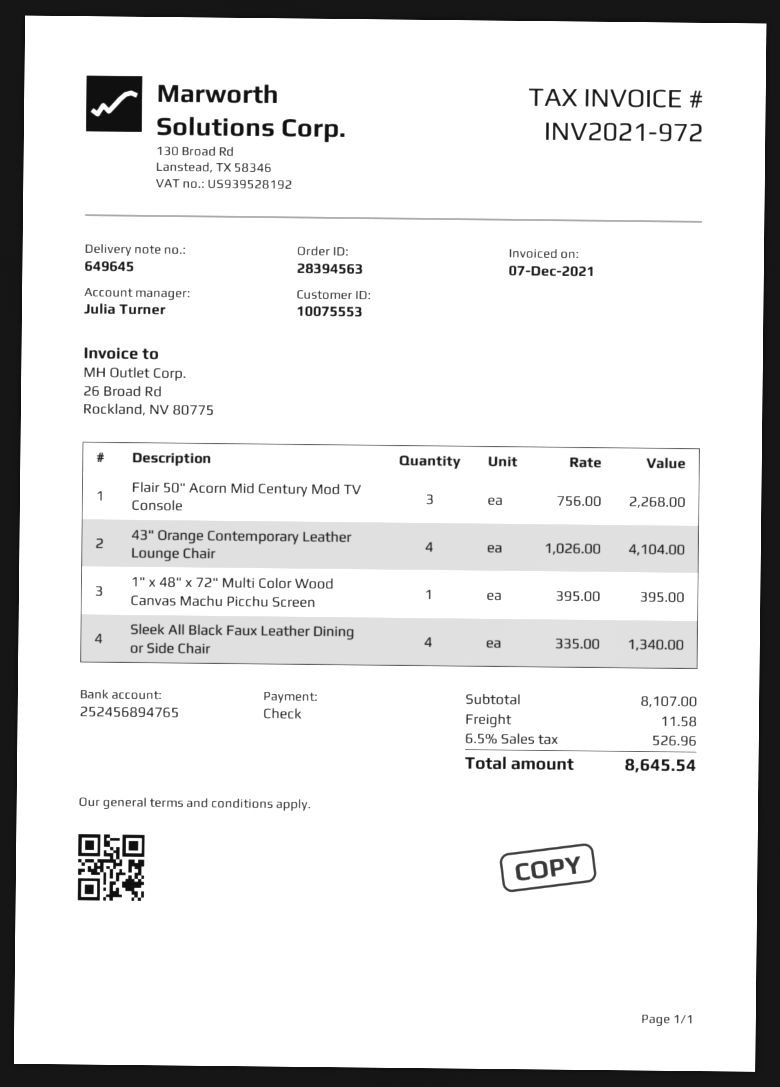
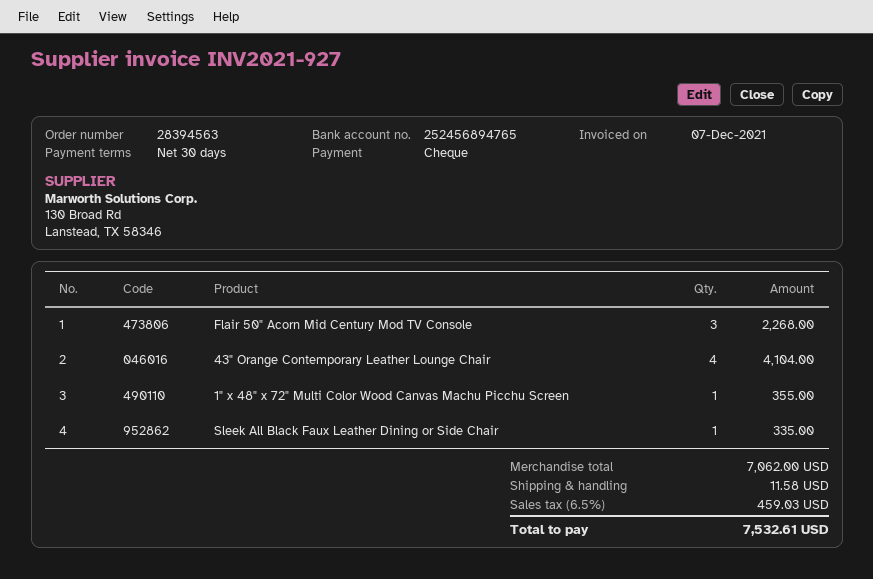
invoice number: INV2021-972 -> INV2021-927
1" x 48" x 72" Multi Color Wood Canvas Machu Picchu Screen: 1 for 395.00 -> 1 for 355.00
Sleek All Black Faux Leather Dining or Side Chair: 4 for 1340.00 -> 1 for 335.00
subtotal: 8107.00 -> 7062.00
tax: 6.5% = 526.96 -> 6.5% = 459.03
total: 8645.54 -> 7532.61

